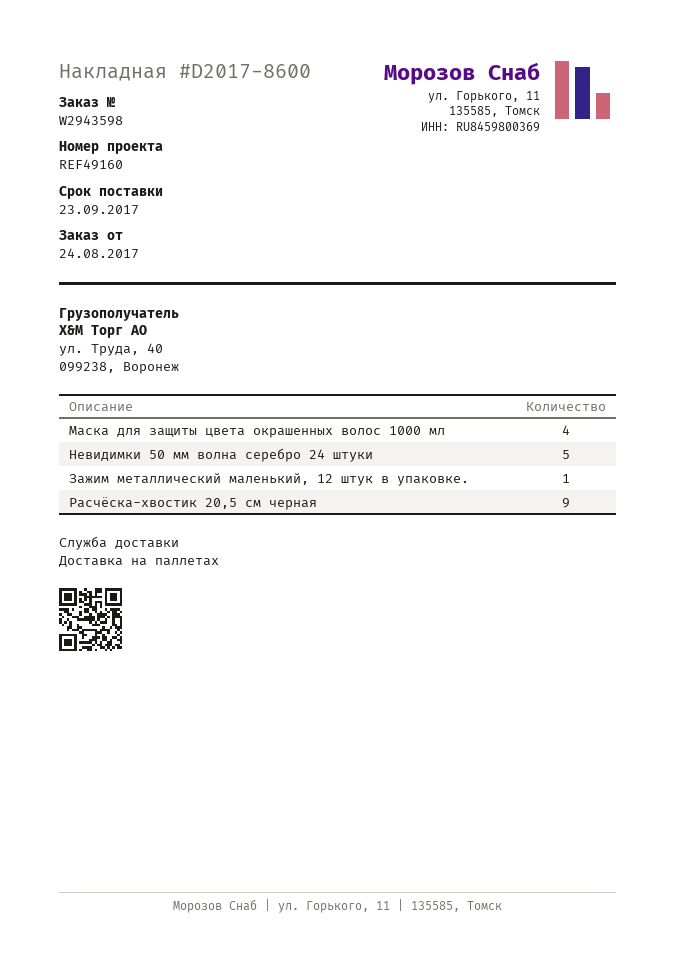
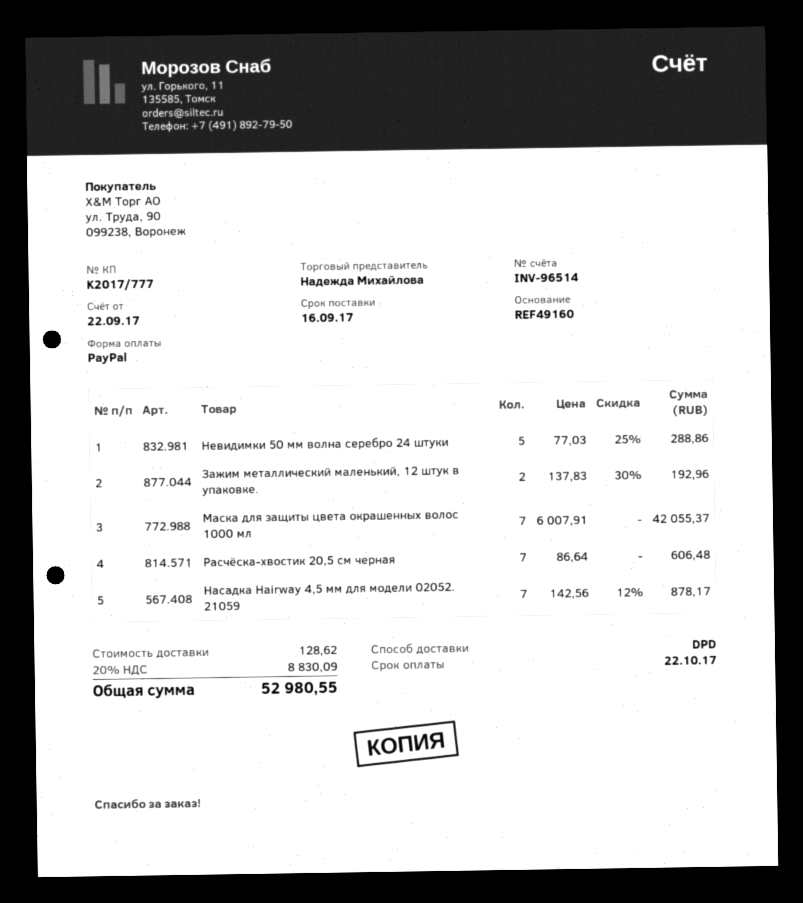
delivery date: 2017-09-23 -> 2017-09-16
shipping method: pallet freight -> DPD
Маска для защиты цвета окрашенных волос 1000 мл: 4 -> 7
Зажим металлический маленький, 12 штук в упаковке.: 1 -> 2
Расчёска-хвостик 20,5 см черная: 9 -> 7
Насадка Hairway 4,5 мм для модели 02052. 21059: none -> 7

